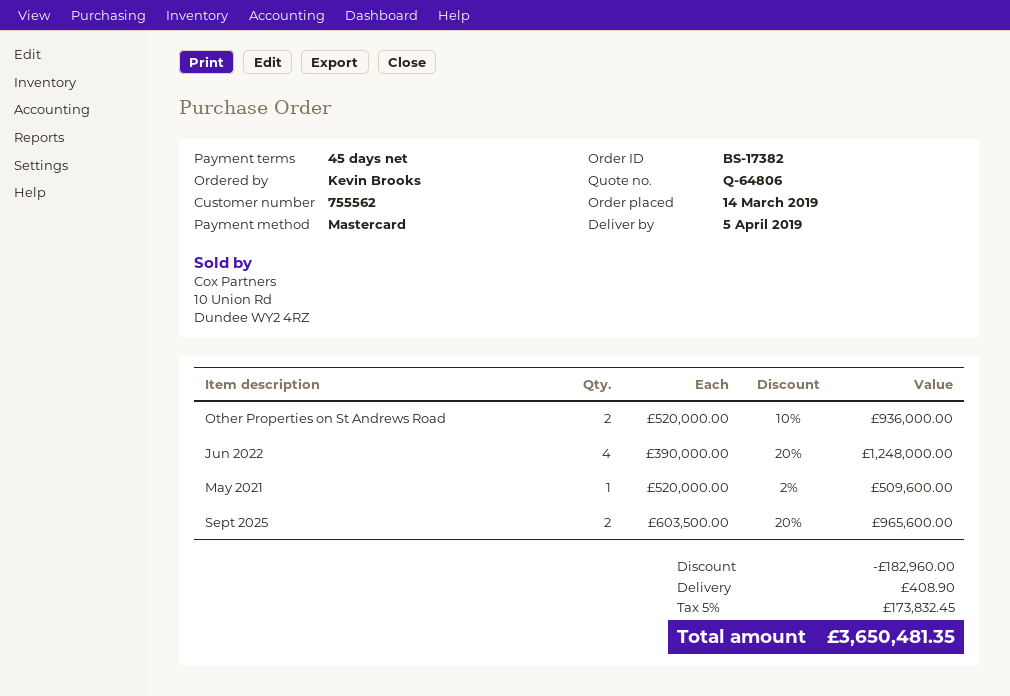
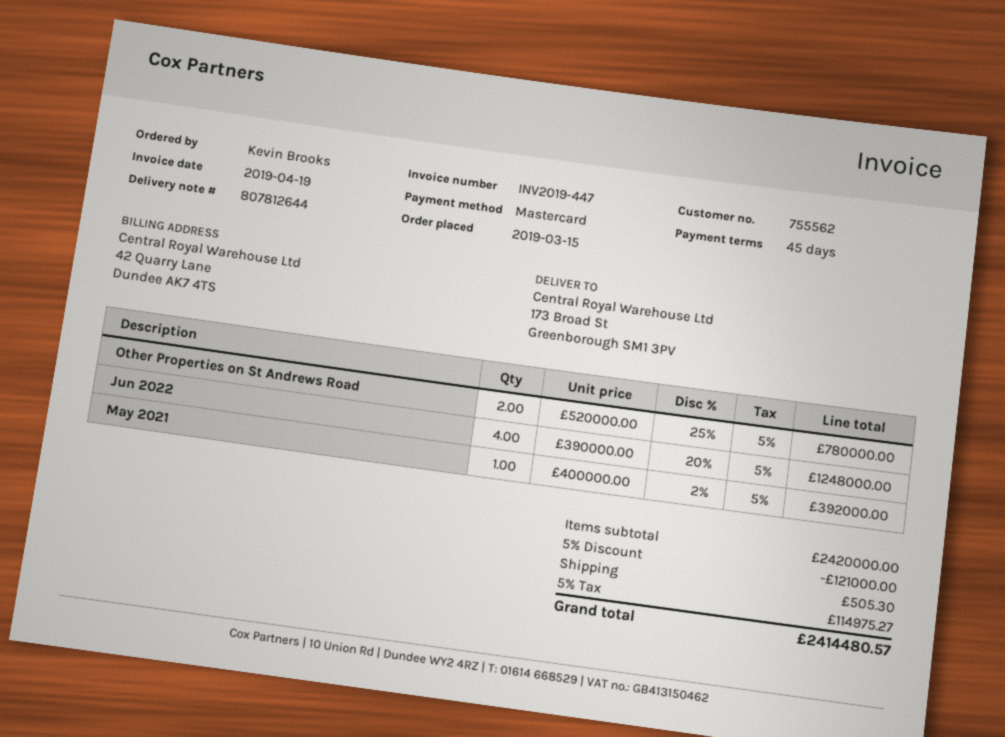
order date: 2019-03-14 -> 2019-03-15
Other Properties on St Andrews Road: 2 x 520000.00 - 10% = 936000.00 -> 2 x 520000.00 - 25% = 780000.00
May 2021: 1 x 520000.00 - 2% = 509600.00 -> 1 x 400000.00 - 2% = 392000.00
Sept 2025: 2 x 603500.00 - 20% = 965600.00 -> none
discount: 182960.00 -> 121000.00
shipping: 408.90 -> 505.30
tax: 5% = 173832.45 -> 5% = 114975.27
total: 3650481.35 -> 2414480.57

